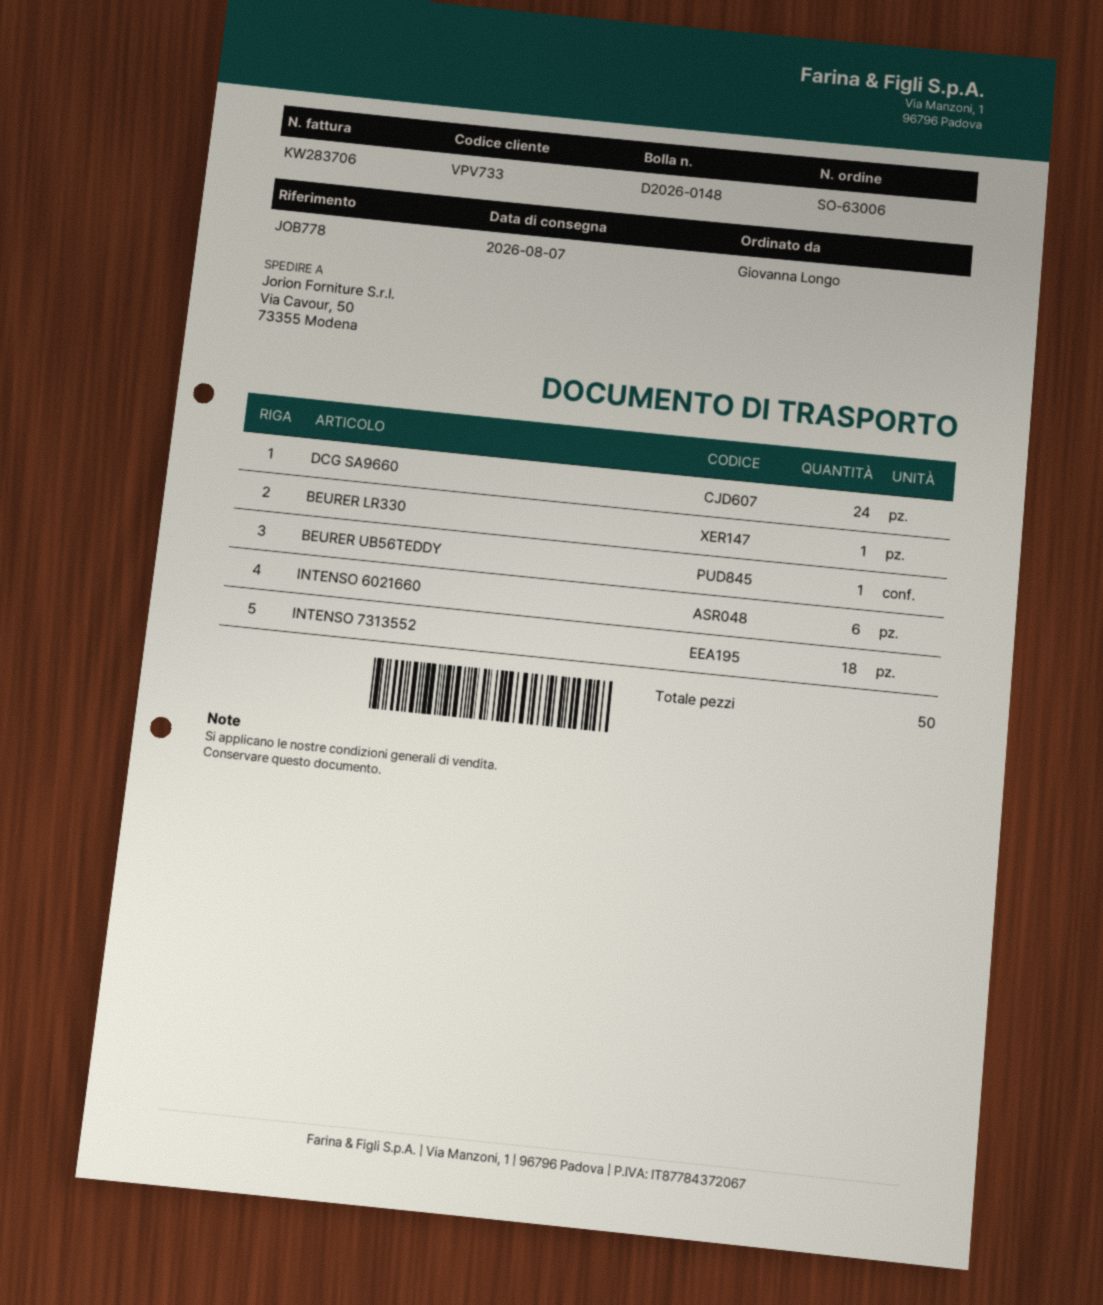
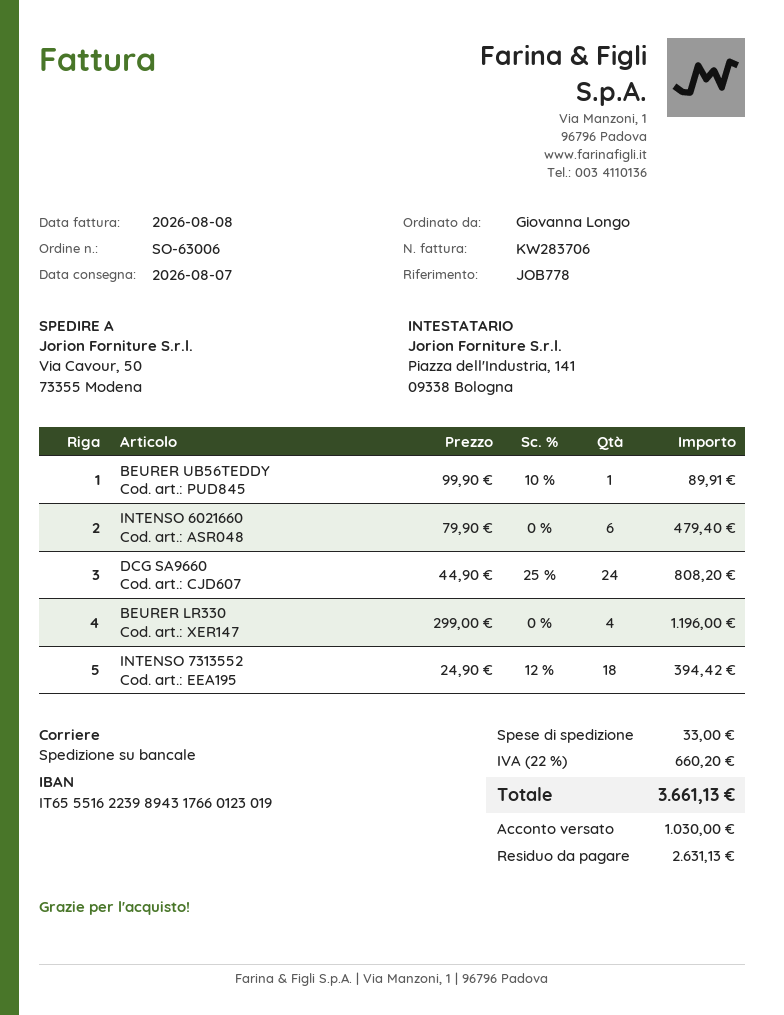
BEURER LR330: 1 -> 4

